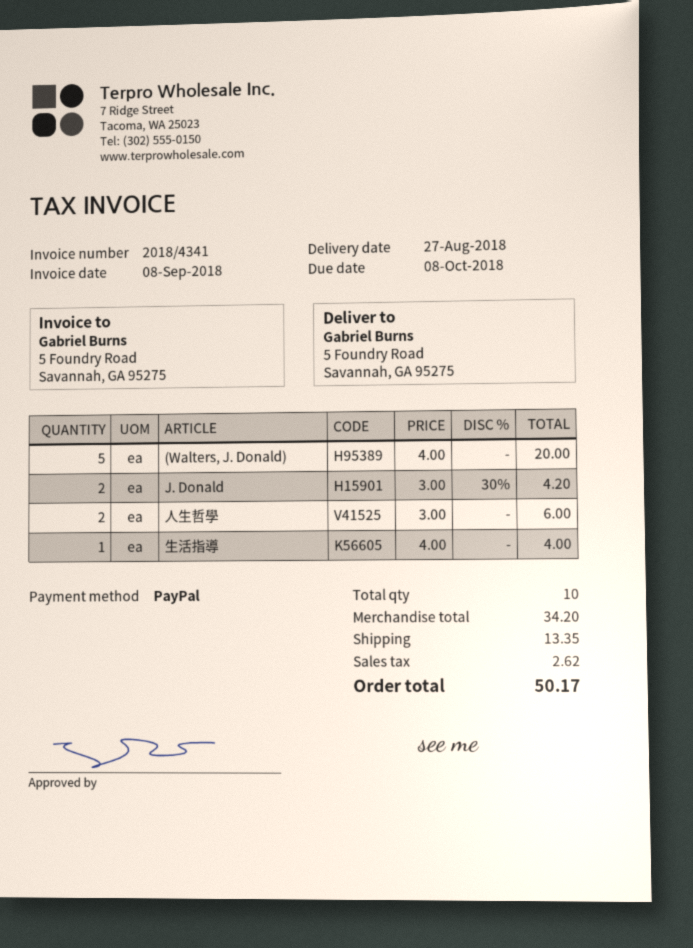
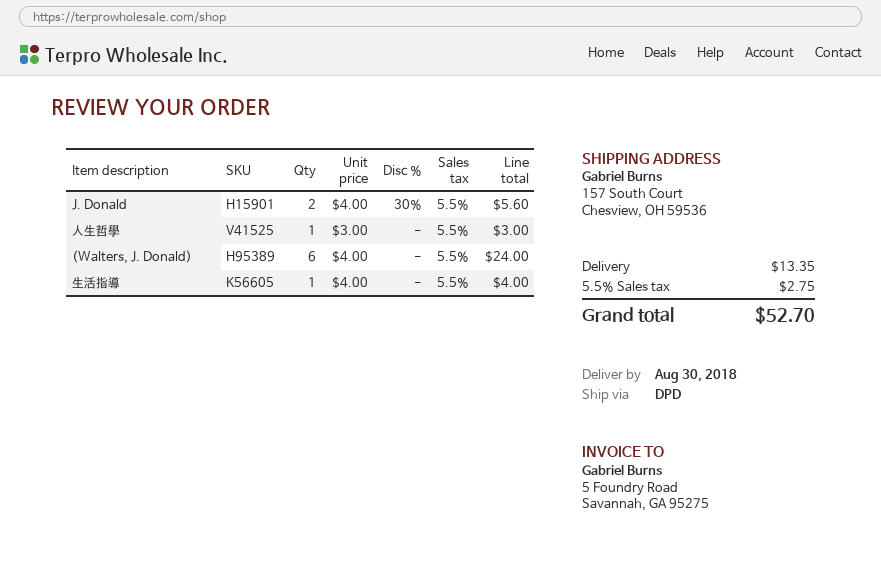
delivery date: 2018-08-27 -> 2018-08-30
ship to: 5 Foundry Road, Savannah, GA 95275 -> 157 South Court, Chesview, OH 59536
(Walters, J. Donald): 5 x 4.00 = 20.00 -> 6 x 4.00 = 24.00
J. Donald: 2 x 3.00 - 30% = 4.20 -> 2 x 4.00 - 30% = 5.60
人生哲學: 2 x 3.00 = 6.00 -> 1 x 3.00 = 3.00
tax: 2.62 -> 2.75
total: 50.17 -> 52.70

